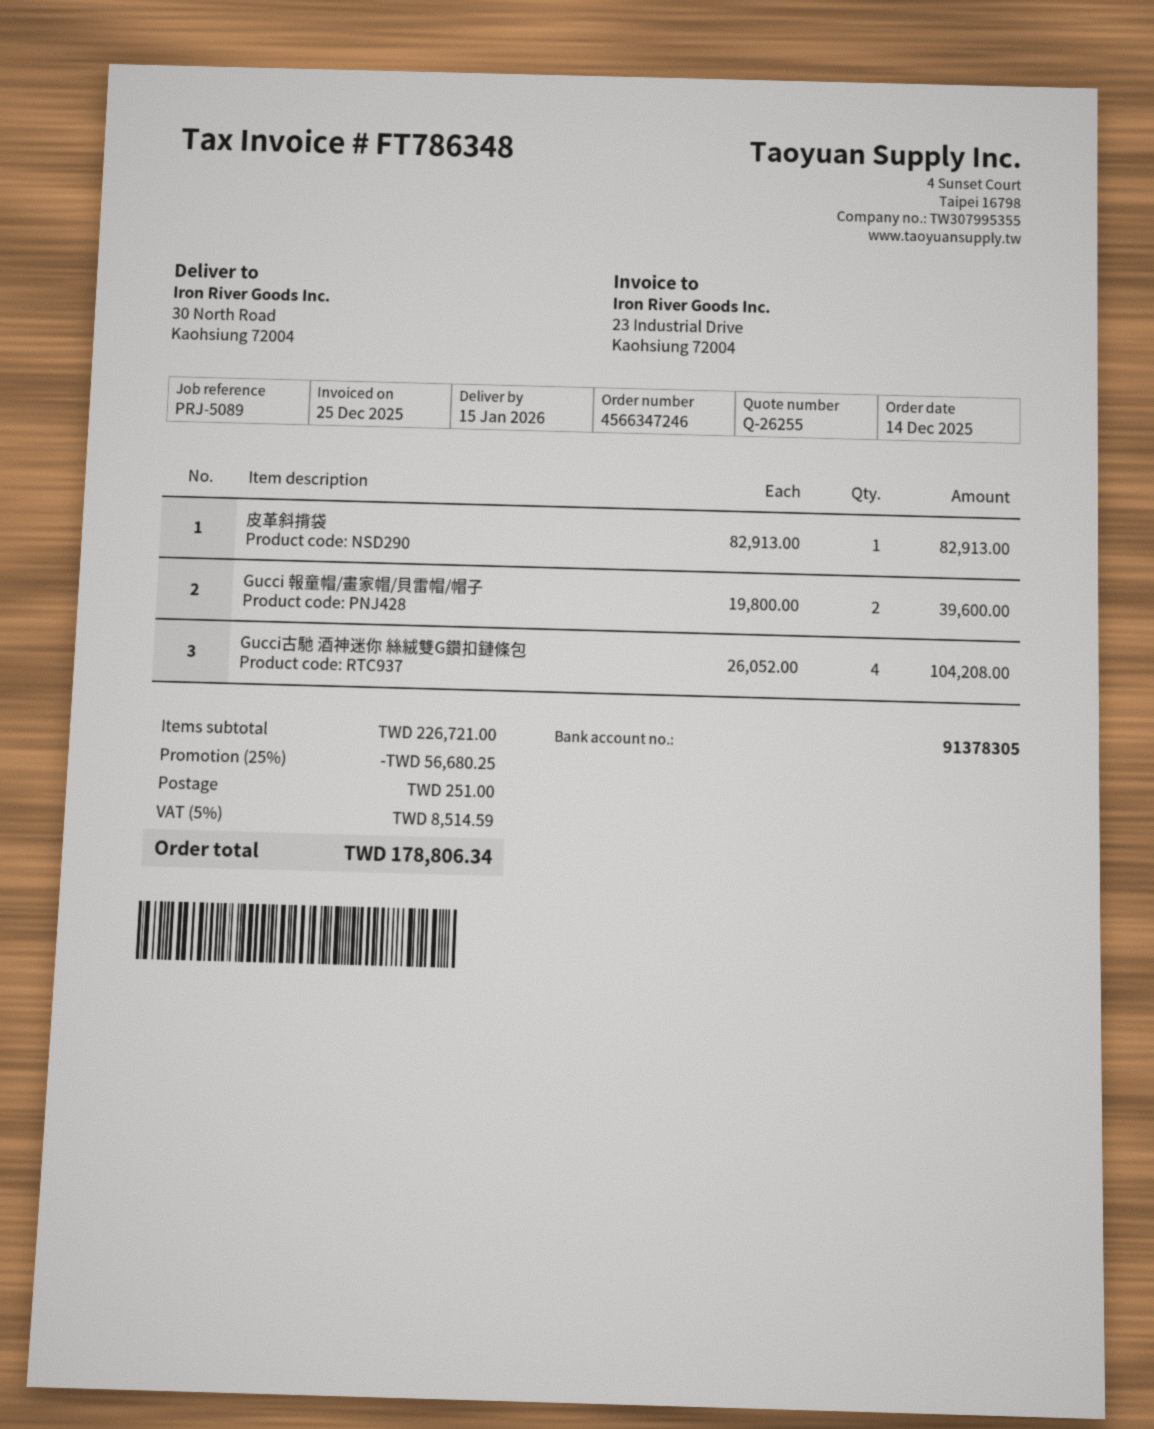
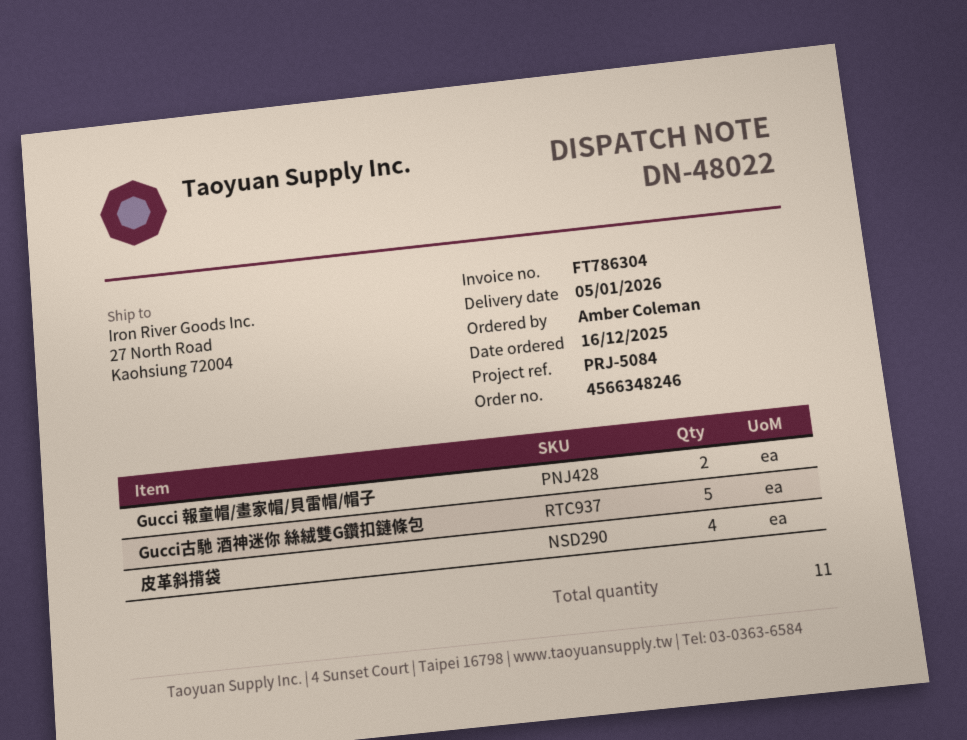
order number: 4566347246 -> 4566348246
order date: 2025-12-14 -> 2025-12-16
delivery date: 2026-01-15 -> 2026-01-05
invoice number: FT786348 -> FT786304
reference: PRJ-5089 -> PRJ-5084
ship to: 30 North Road, Kaohsiung 72004 -> 27 North Road, Kaohsiung 72004
皮革斜揹袋: 1 -> 4
Gucci古馳 酒神迷你 絲絨雙G鑽扣鏈條包: 4 -> 5

